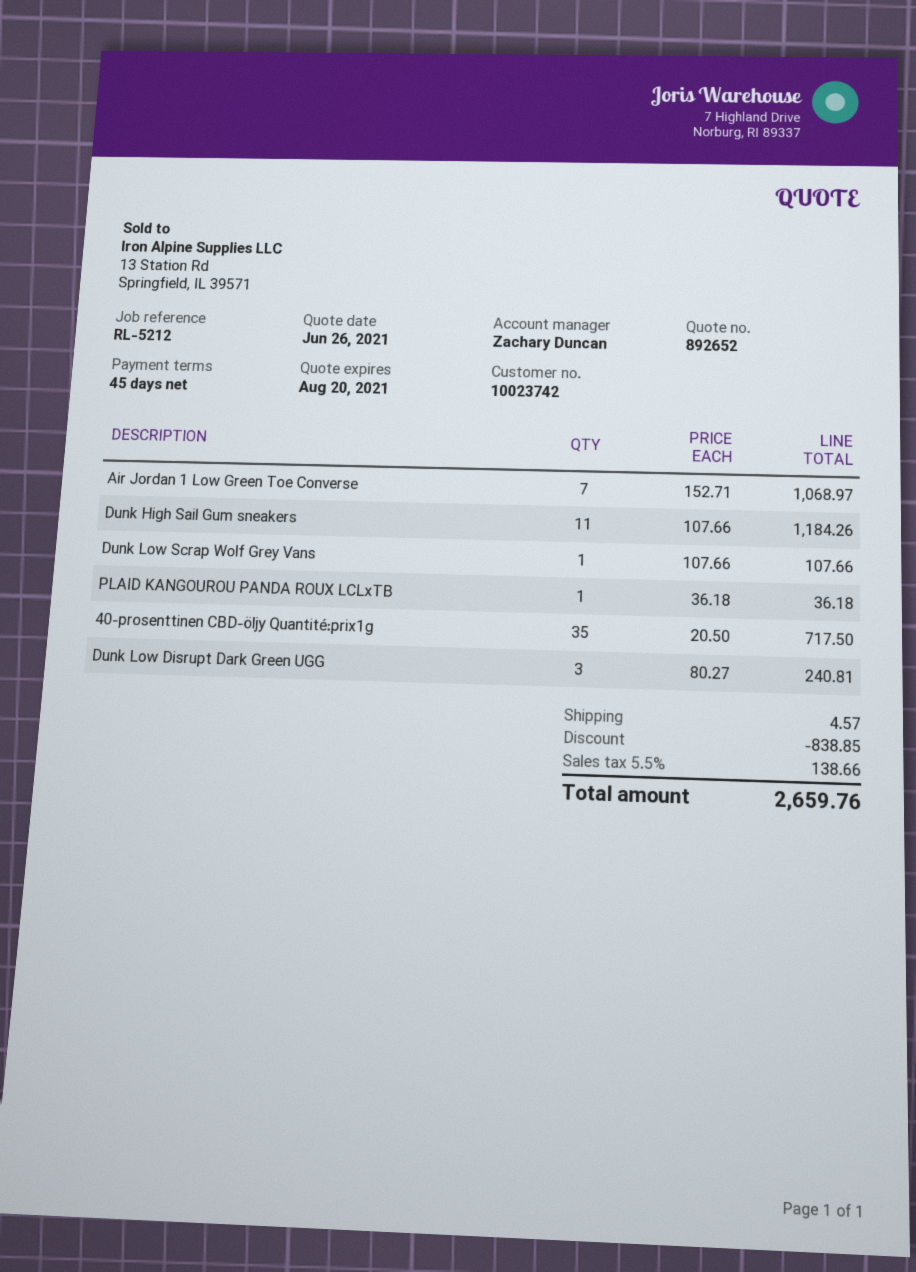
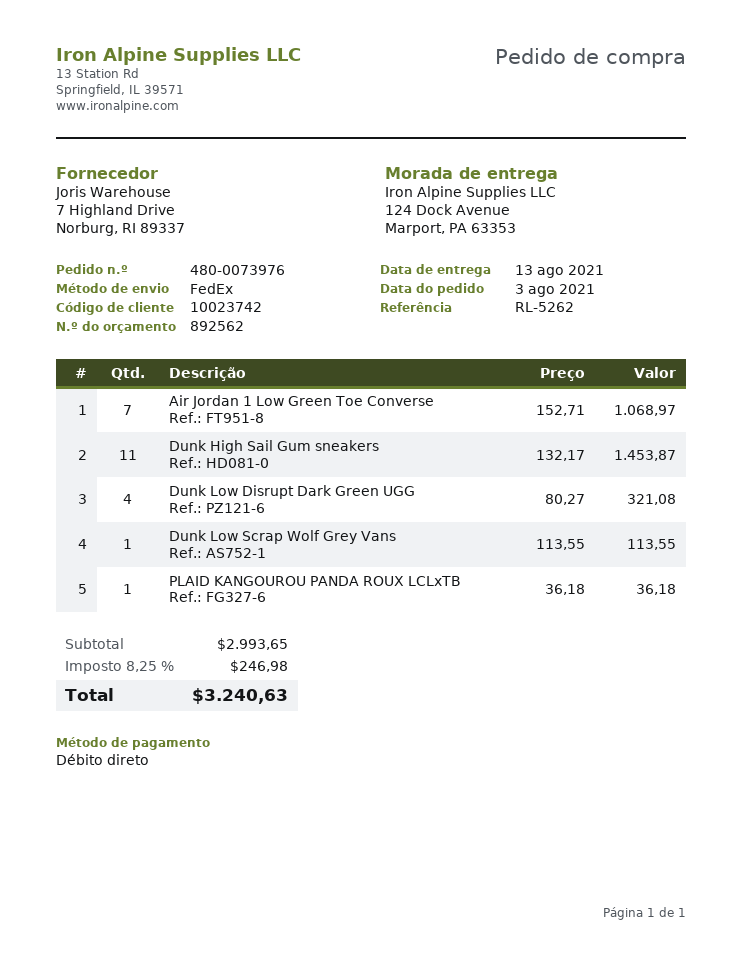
quote number: 892652 -> 892562
reference: RL-5212 -> RL-5262
Dunk High Sail Gum sneakers: 11 x 107.66 = 1184.26 -> 11 x 132.17 = 1453.87
Dunk Low Scrap Wolf Grey Vans: 1 x 107.66 = 107.66 -> 1 x 113.55 = 113.55
40-prosenttinen CBD-öljy Quantité:prix1g: 35 x 20.50 = 717.50 -> none
Dunk Low Disrupt Dark Green UGG: 3 x 80.27 = 240.81 -> 4 x 80.27 = 321.08
discount: 838.85 -> none
shipping: 4.57 -> none
tax: 5.5% = 138.66 -> 8.25% = 246.98
total: 2659.76 -> 3240.63

